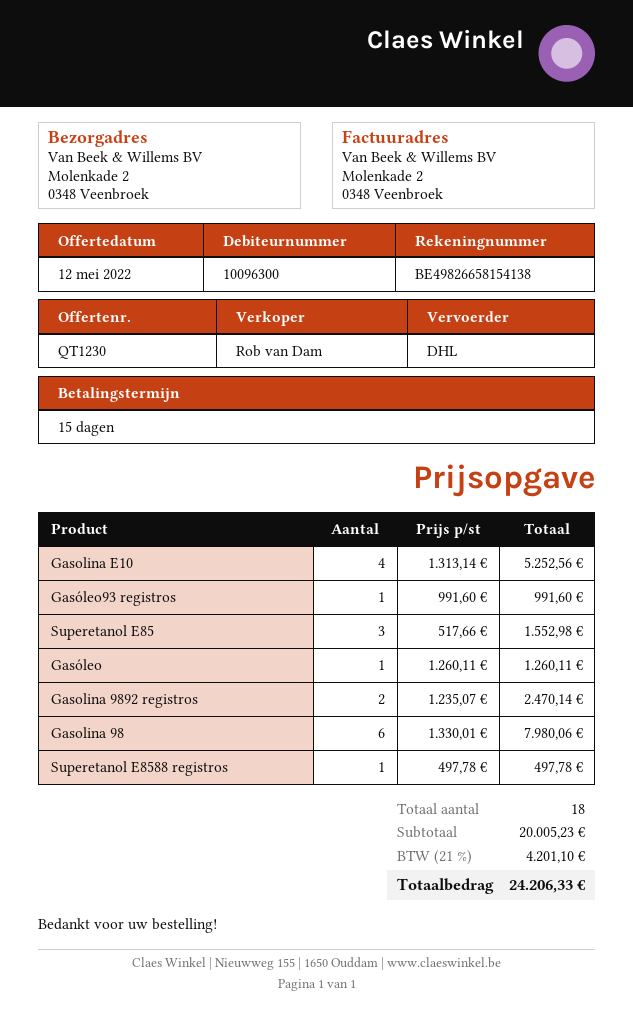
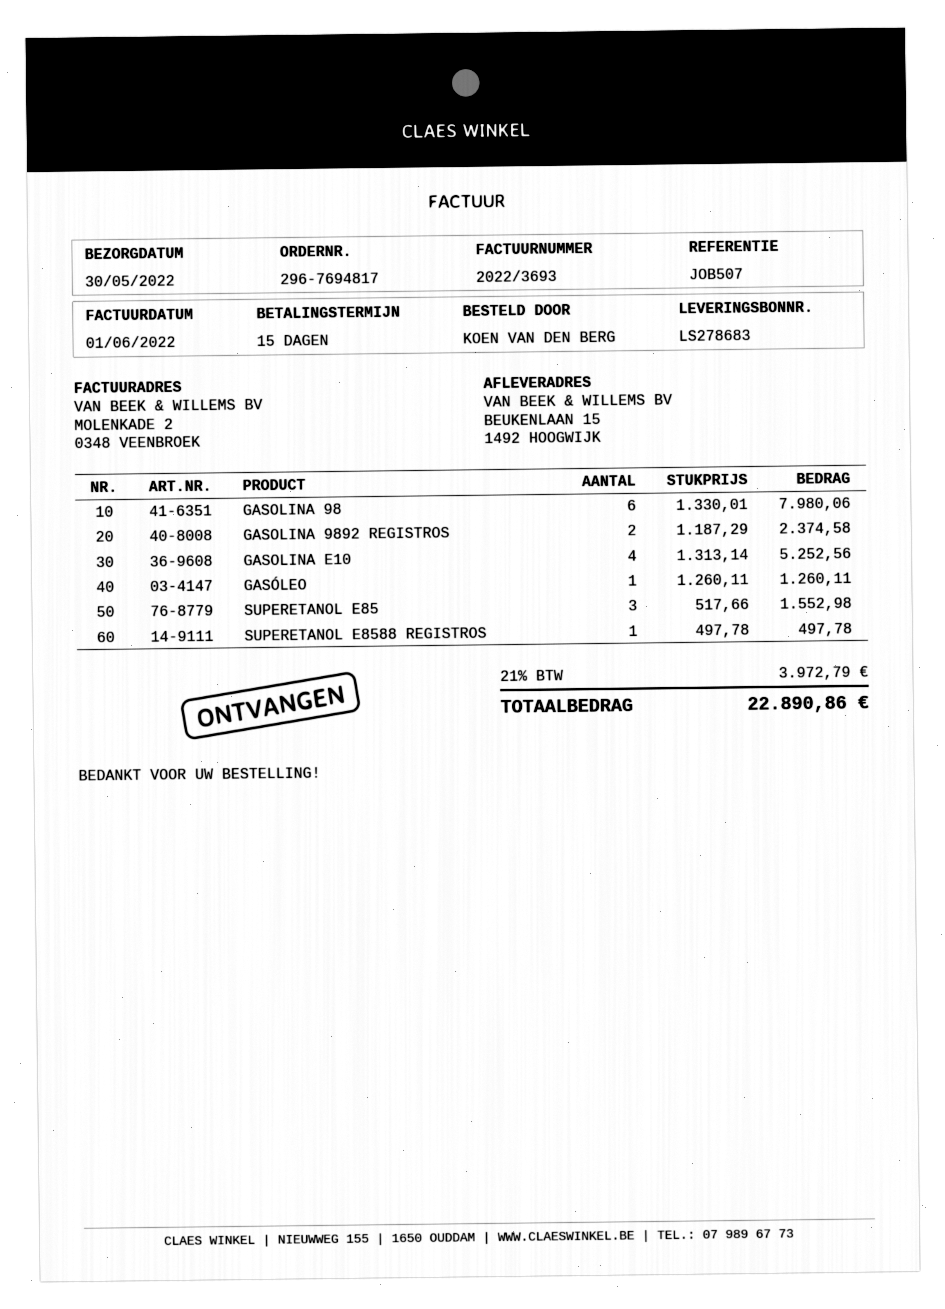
ship to: Molenkade 2, 0348 Veenbroek -> BEUKENLAAN 15, 1492 HOOGWIJK
Gasóleo93 registros: 1 x 991.60 = 991.60 -> none
Gasolina 9892 registros: 2 x 1235.07 = 2470.14 -> 2 x 1187.29 = 2374.58
tax: 21% = 4201.10 -> 21% = 3972.79
total: 24206.33 -> 22890.86

